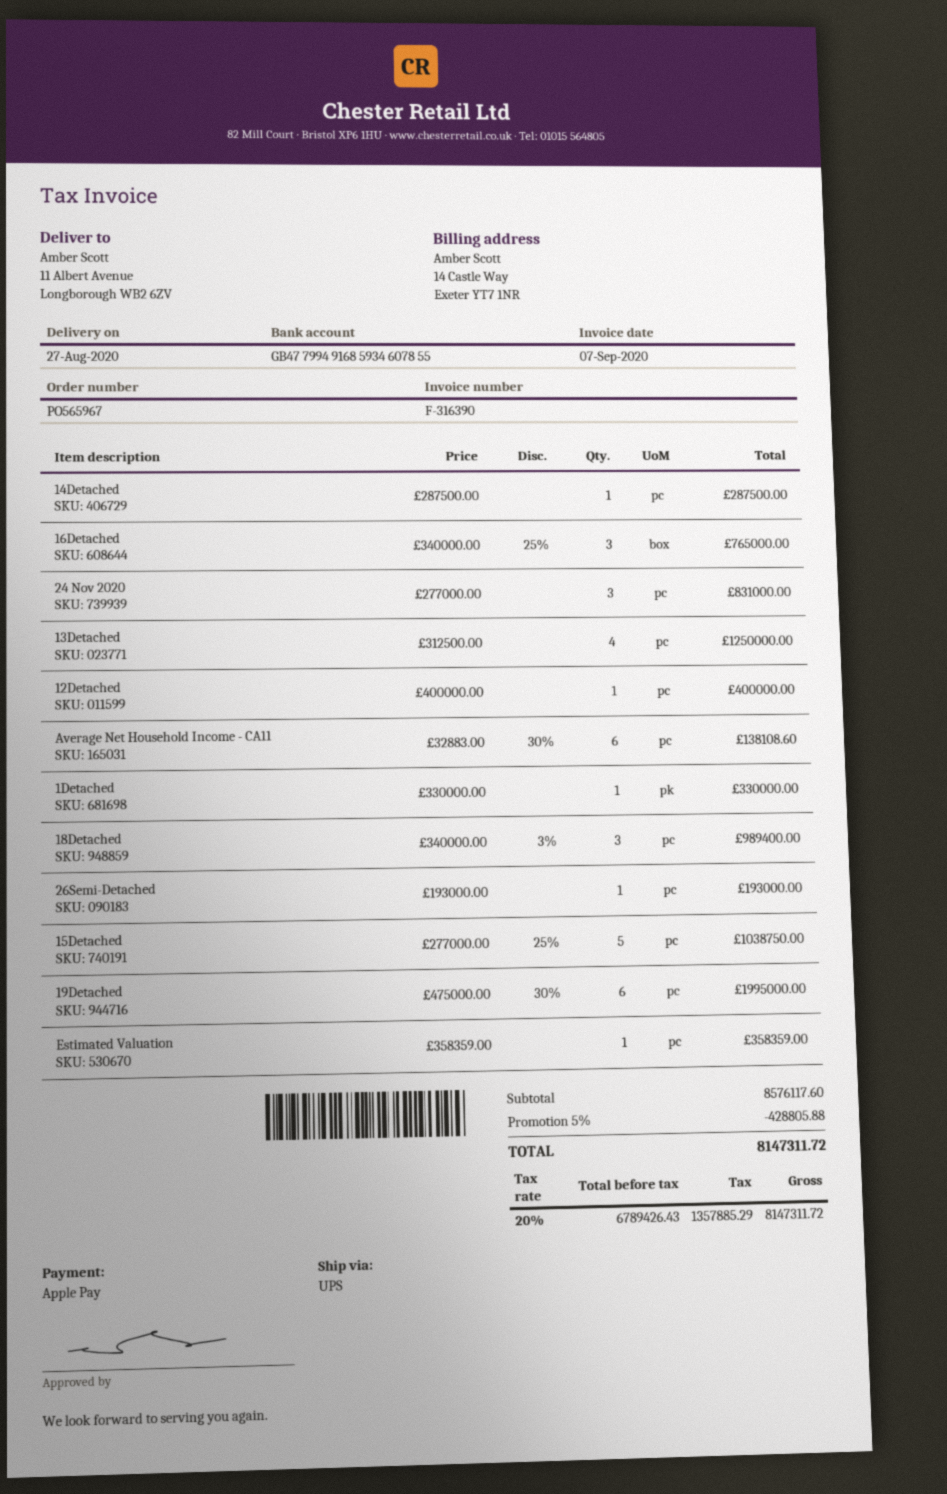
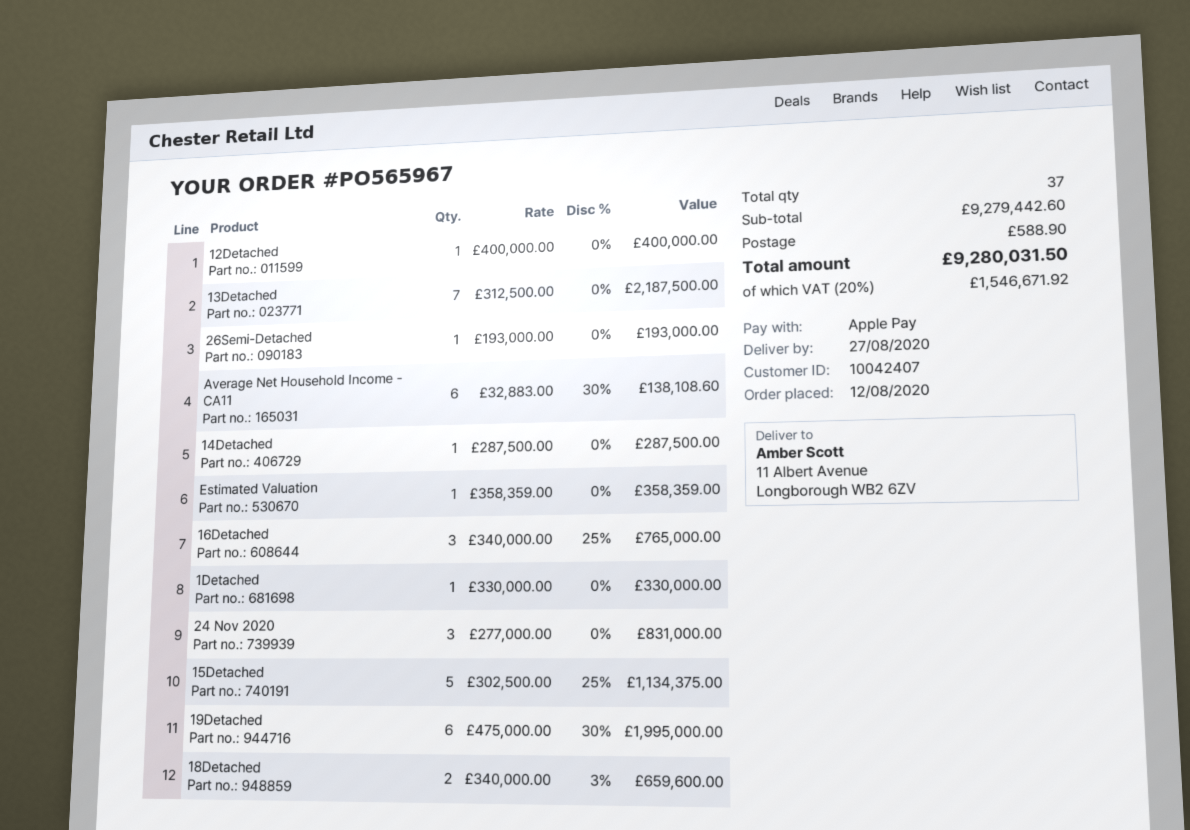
13Detached: 4 x 312500.00 = 1250000.00 -> 7 x 312500.00 = 2187500.00
18Detached: 3 x 340000.00 - 3% = 989400.00 -> 2 x 340000.00 - 3% = 659600.00
15Detached: 5 x 277000.00 - 25% = 1038750.00 -> 5 x 302500.00 - 25% = 1134375.00
subtotal: 8576117.60 -> 9279442.60
discount: 5% = 428805.88 -> none
shipping: none -> 588.90
tax: 20% = 1357885.29 -> 20% = 1546671.92
total: 8147311.72 -> 9280031.50

